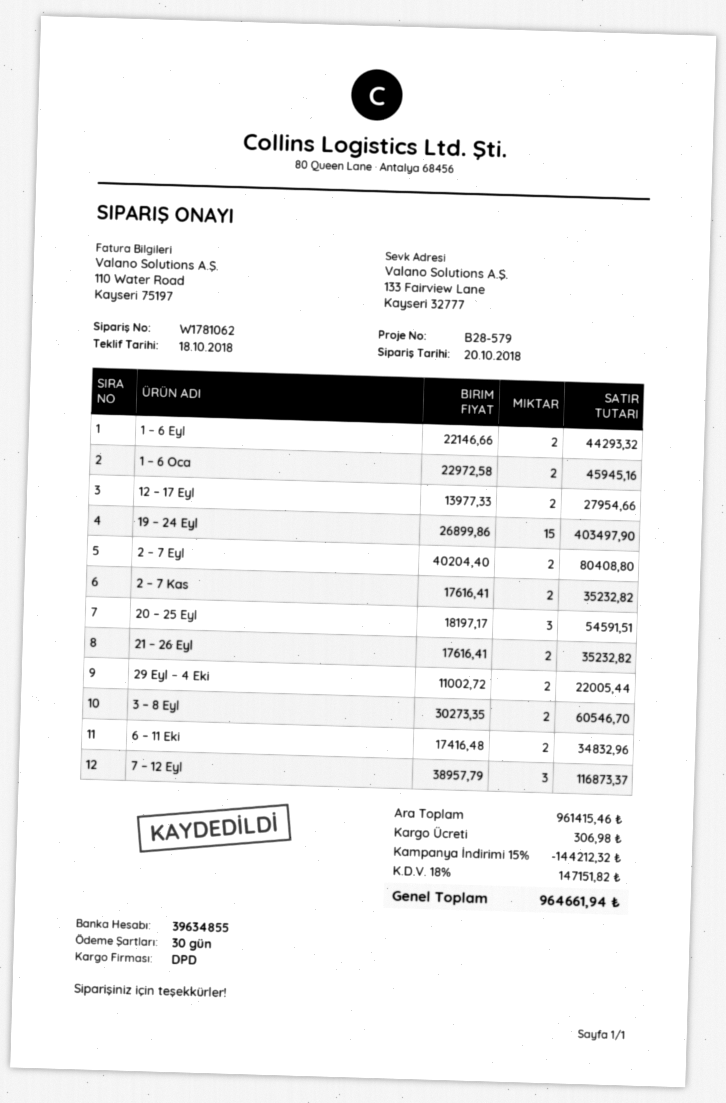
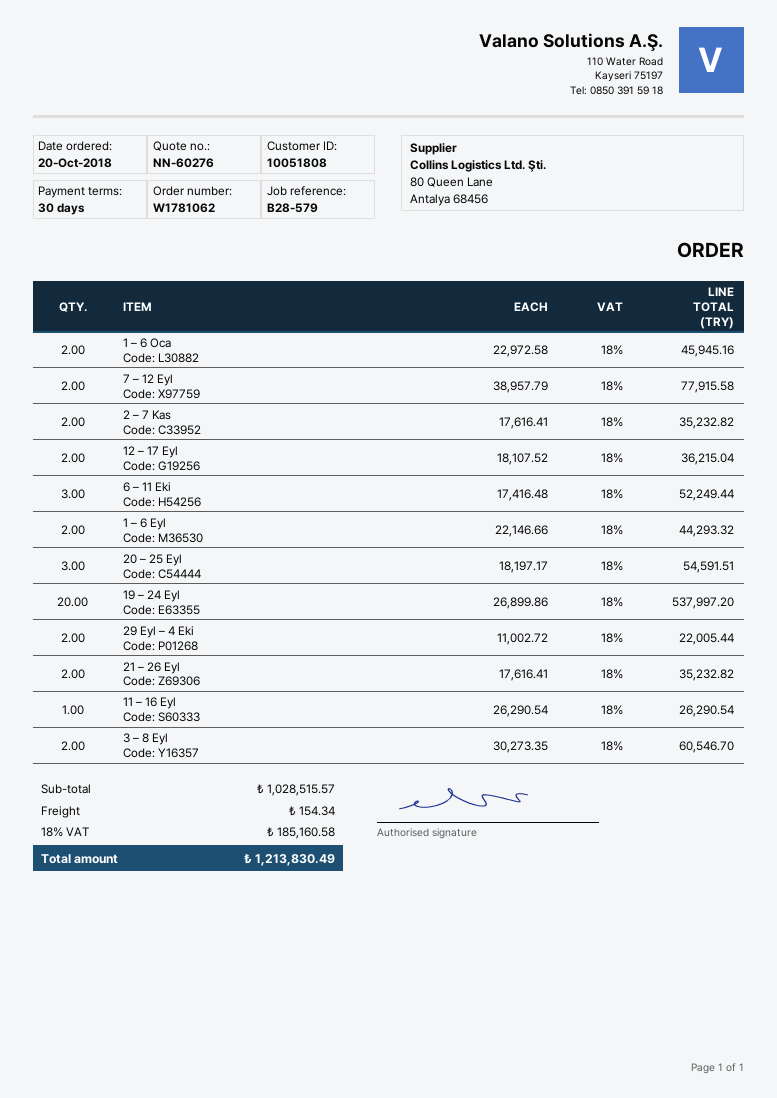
12 – 17 Eyl: 2 x 13977.33 = 27954.66 -> 2 x 18107.52 = 36215.04
19 – 24 Eyl: 15 x 26899.86 = 403497.90 -> 20 x 26899.86 = 537997.20
2 – 7 Eyl: 2 x 40204.40 = 80408.80 -> none
6 – 11 Eki: 2 x 17416.48 = 34832.96 -> 3 x 17416.48 = 52249.44
7 – 12 Eyl: 3 x 38957.79 = 116873.37 -> 2 x 38957.79 = 77915.58
11 – 16 Eyl: none -> 1 x 26290.54 = 26290.54
subtotal: 961415.46 -> 1028515.57
discount: 15% = 144212.32 -> none
shipping: 306.98 -> 154.34
tax: 18% = 147151.82 -> 18% = 185160.58
total: 964661.94 -> 1213830.49

